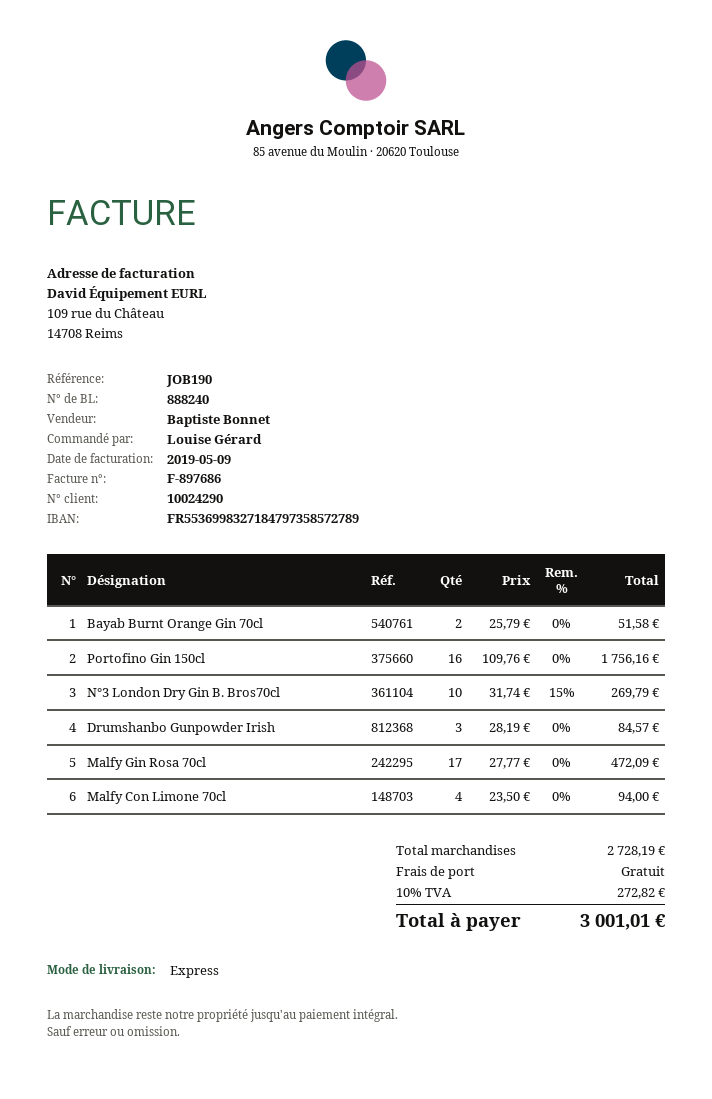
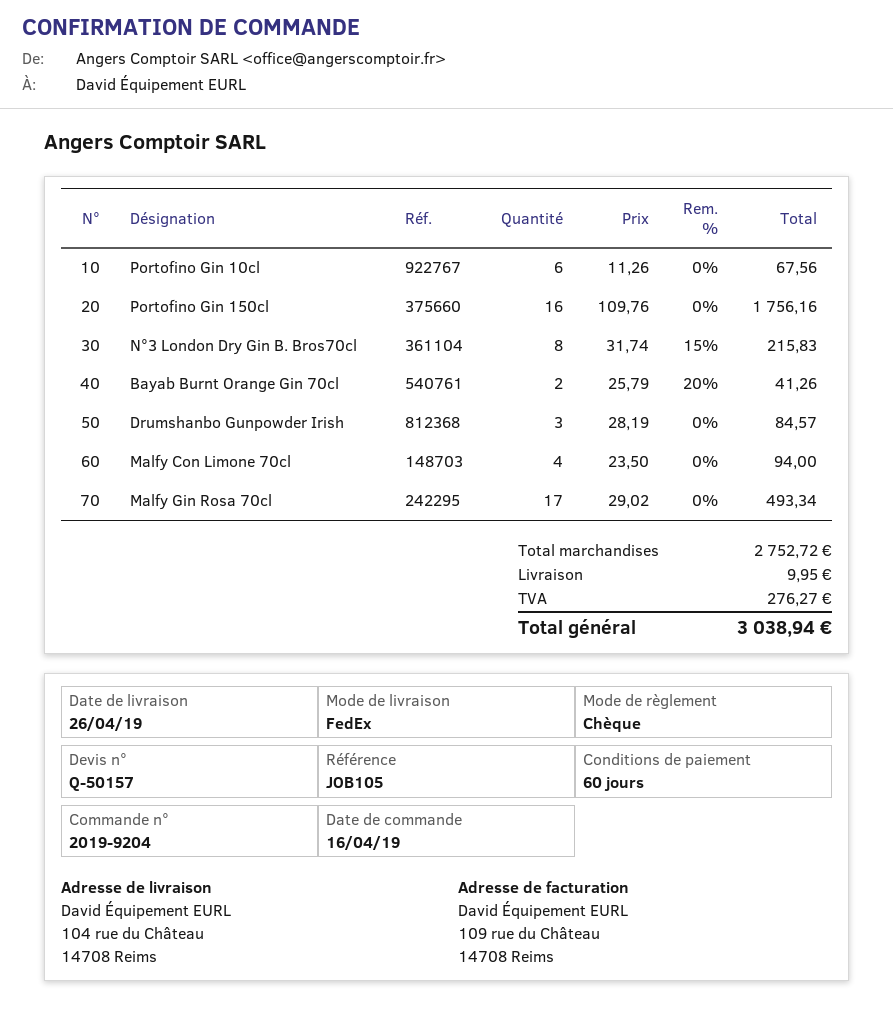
reference: JOB190 -> JOB105
shipping method: express -> FedEx
Bayab Burnt Orange Gin 70cl: 2 x 25.79 = 51.58 -> 2 x 25.79 - 20% = 41.26
N°3 London Dry Gin B. Bros70cl: 10 x 31.74 - 15% = 269.79 -> 8 x 31.74 - 15% = 215.83
Malfy Gin Rosa 70cl: 17 x 27.77 = 472.09 -> 17 x 29.02 = 493.34
Portofino Gin 10cl: none -> 6 x 11.26 = 67.56
subtotal: 2728.19 -> 2752.72
shipping: 0.00 -> 9.95
tax: 272.82 -> 276.27
total: 3001.01 -> 3038.94

